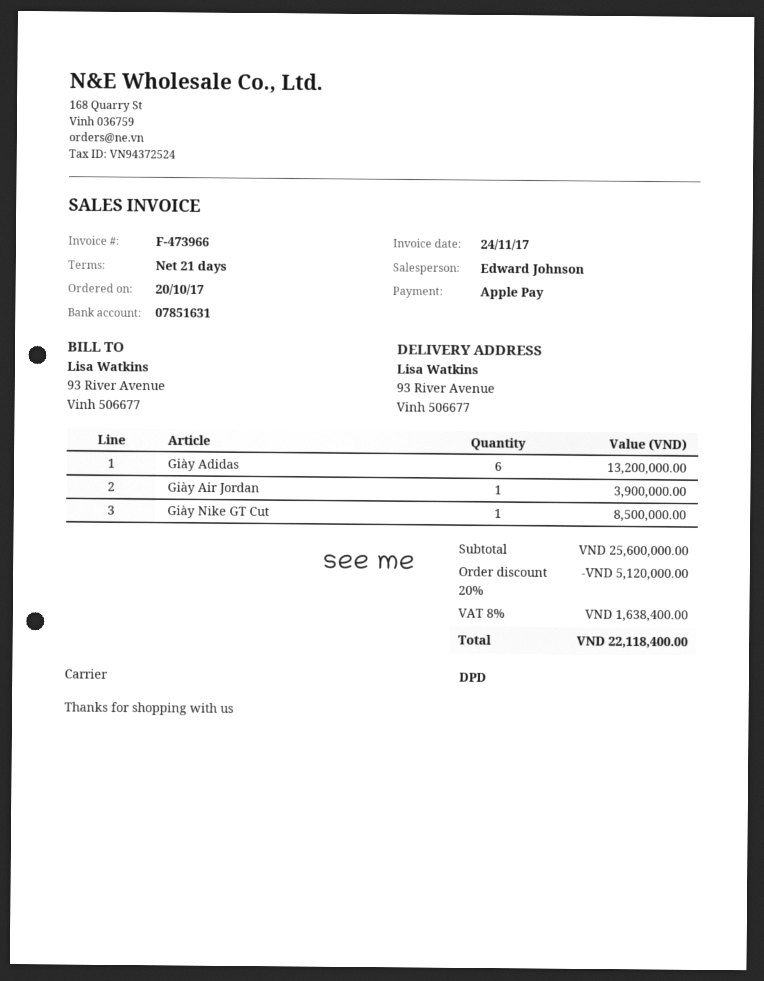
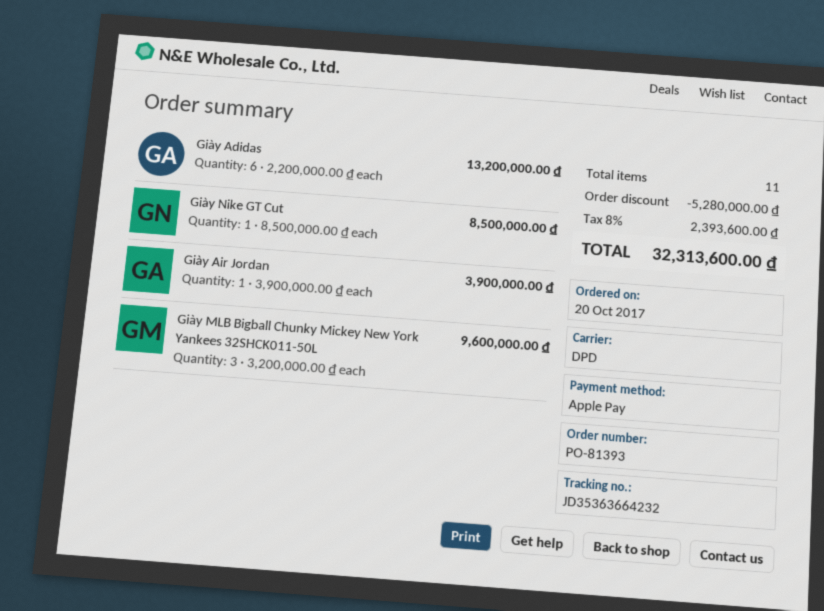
Giày MLB Bigball Chunky Mickey New York Yankees 32SHCK011-50L: none -> 3 for 9600000.00
discount: 5120000.00 -> 5280000.00
tax: 8% = 1638400.00 -> 8% = 2393600.00
total: 22118400.00 -> 32313600.00

